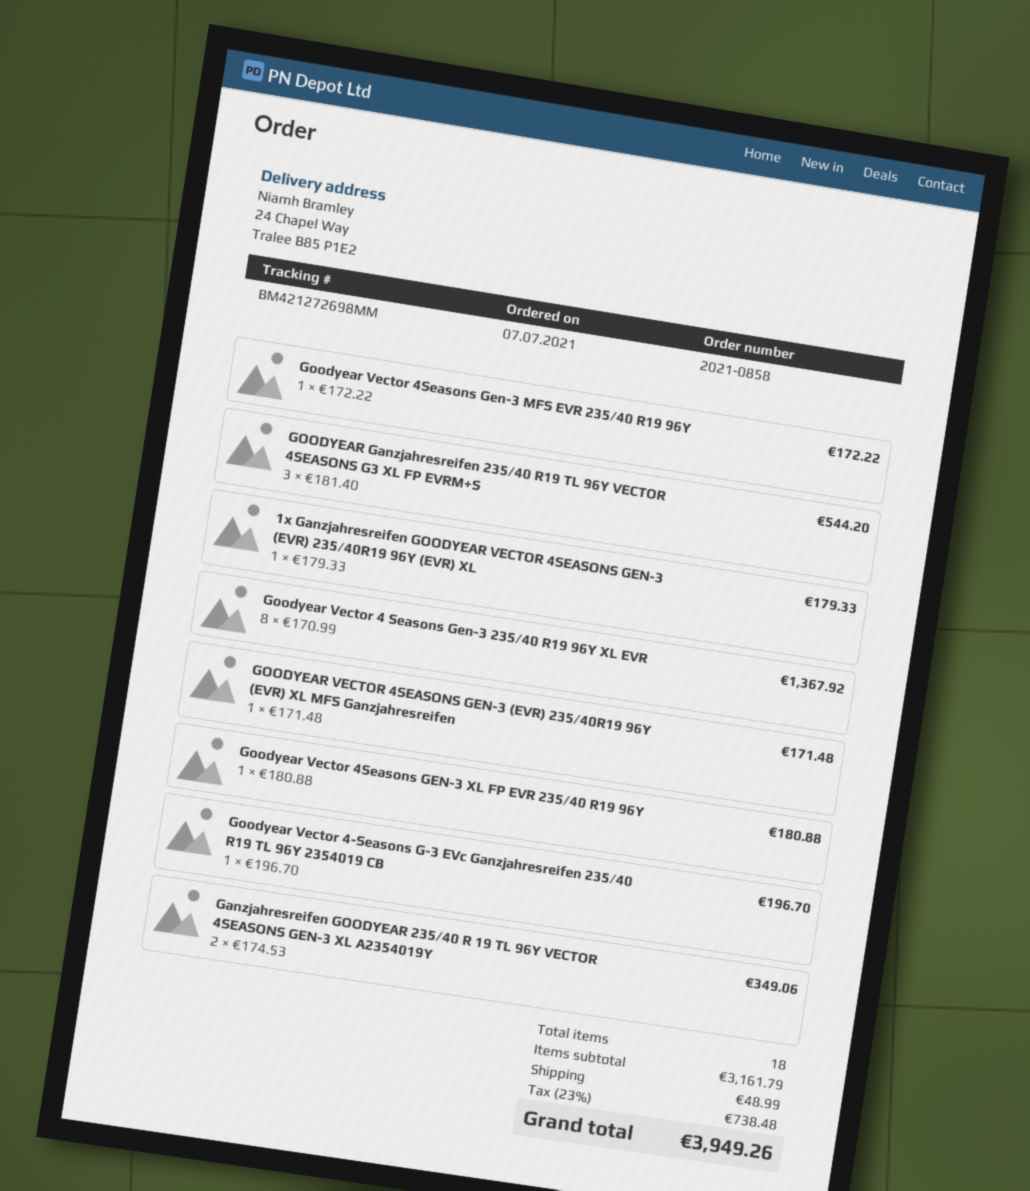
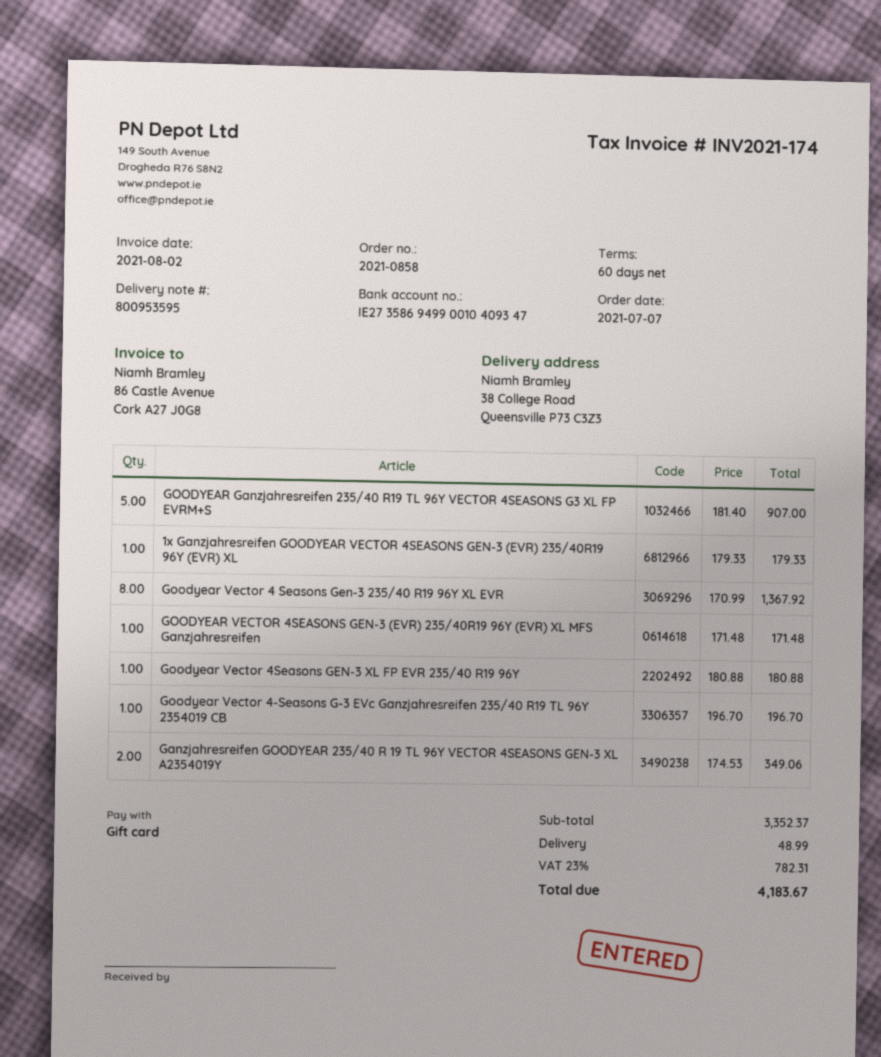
ship to: 24 Chapel Way, Tralee B85 P1E2 -> 38 College Road, Queensville P73 C3Z3
Goodyear Vector 4Seasons Gen-3 MFS EVR 235/40 R19 96Y: 1 x 172.22 = 172.22 -> none
GOODYEAR Ganzjahresreifen 235/40 R19 TL 96Y VECTOR 4SEASONS G3 XL FP EVRM+S: 3 x 181.40 = 544.20 -> 5 x 181.40 = 907.00
subtotal: 3161.79 -> 3352.37
tax: 23% = 738.48 -> 23% = 782.31
total: 3949.26 -> 4183.67

